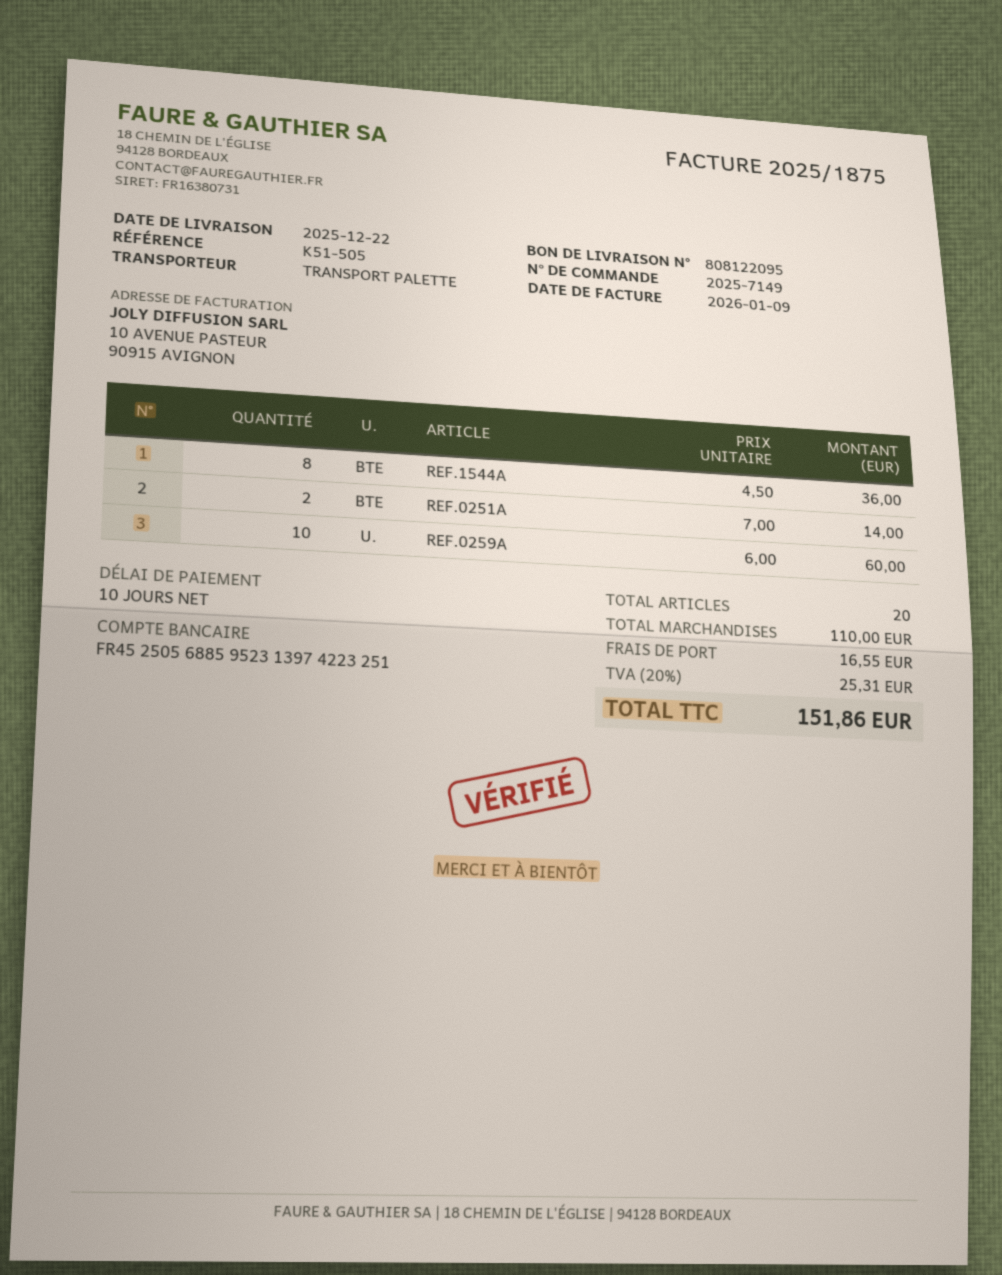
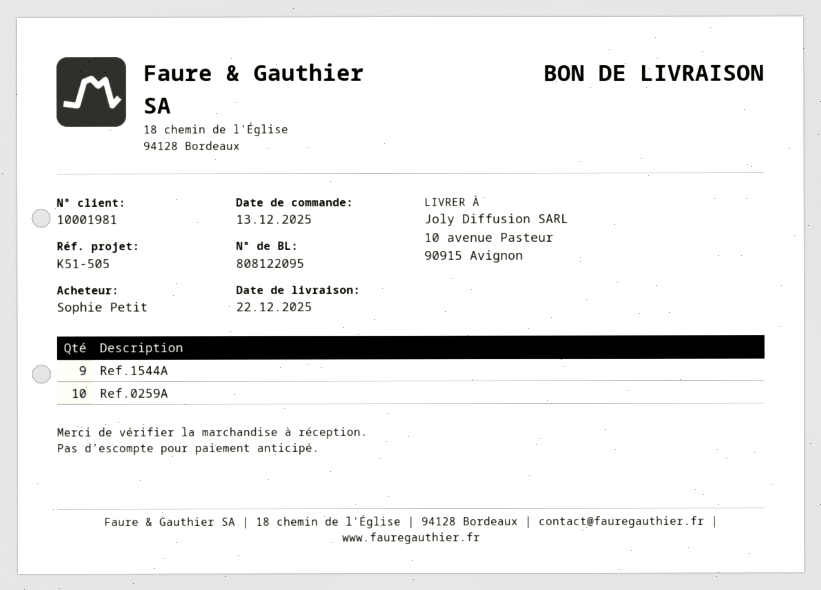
REF.1544A: 8 -> 9
REF.0251A: 2 -> none

